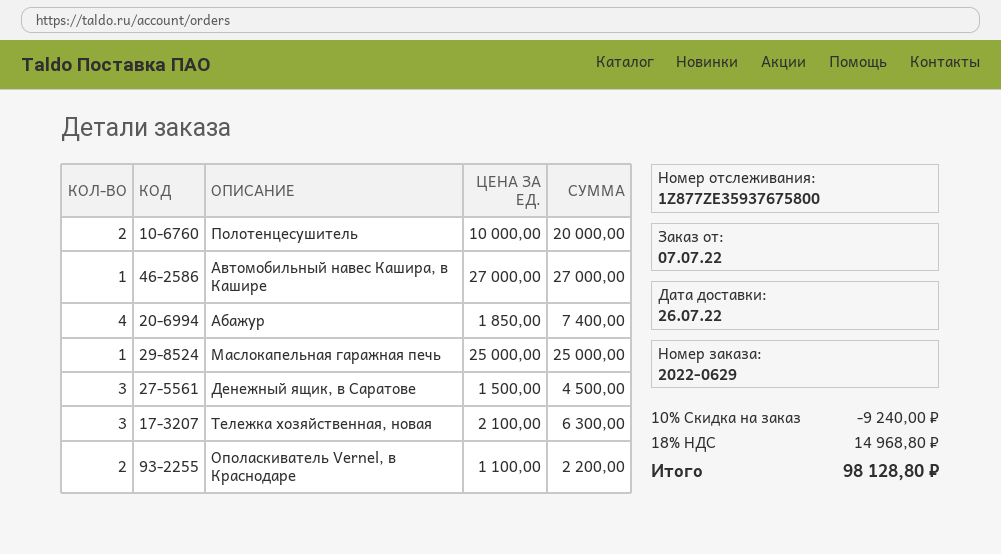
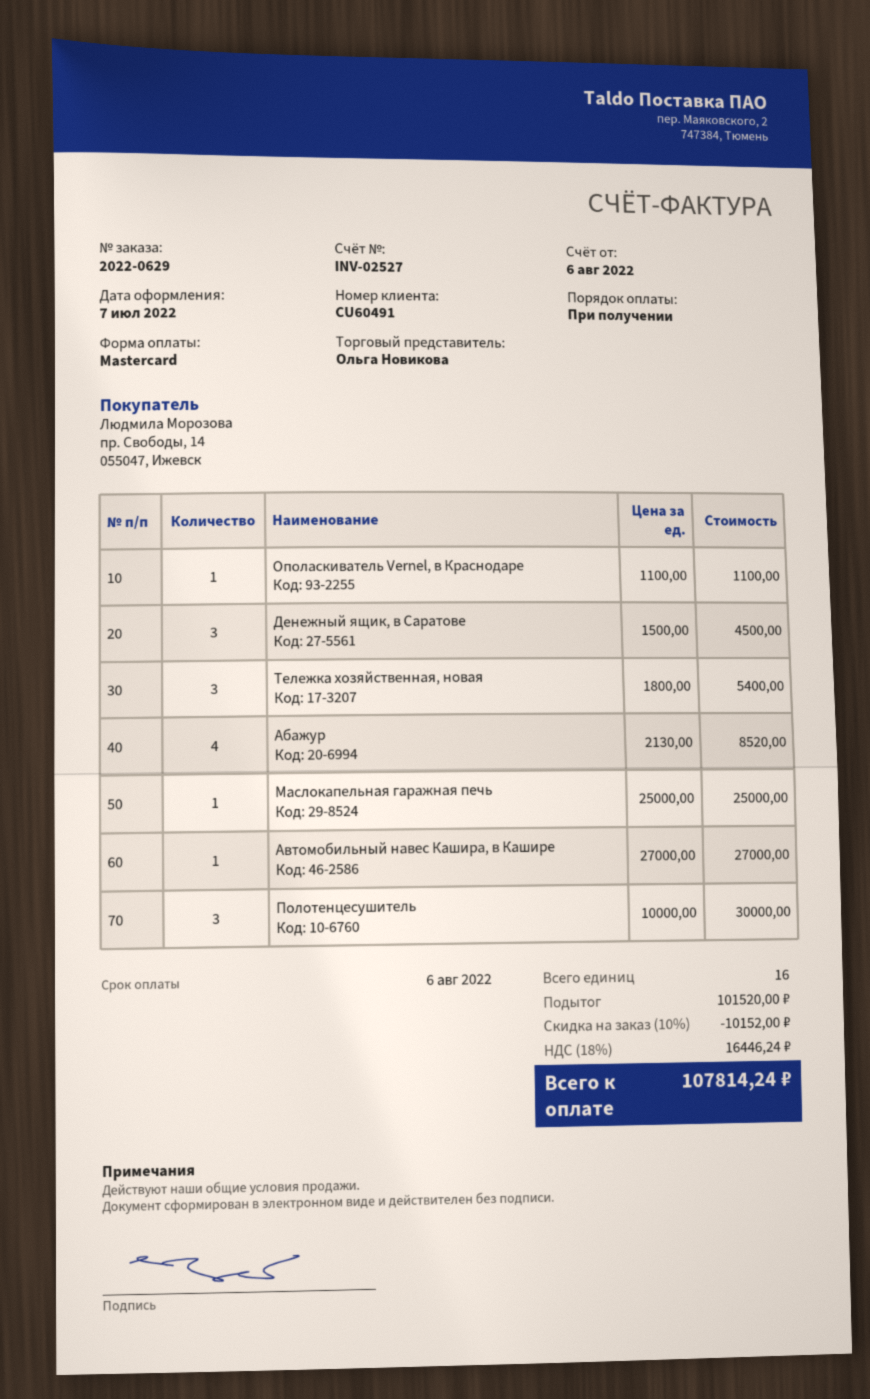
Полотенцесушитель: 2 x 10000.00 = 20000.00 -> 3 x 10000.00 = 30000.00
Абажур: 4 x 1850.00 = 7400.00 -> 4 x 2130.00 = 8520.00
Тележка хозяйственная, новая: 3 x 2100.00 = 6300.00 -> 3 x 1800.00 = 5400.00
Ополаскиватель Vernel, в Краснодаре: 2 x 1100.00 = 2200.00 -> 1 x 1100.00 = 1100.00
discount: 10% = 9240.00 -> 10% = 10152.00
tax: 18% = 14968.80 -> 18% = 16446.24
total: 98128.80 -> 107814.24

